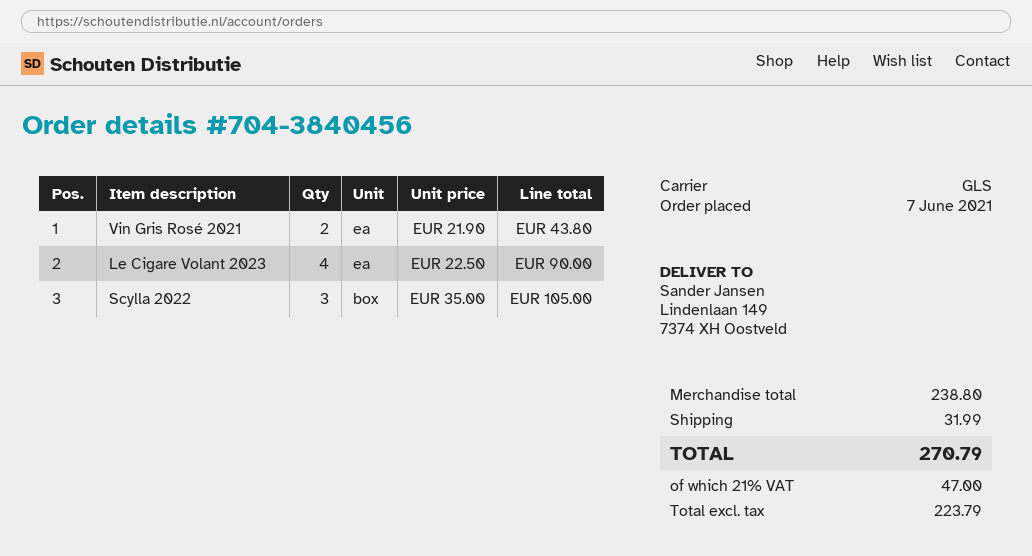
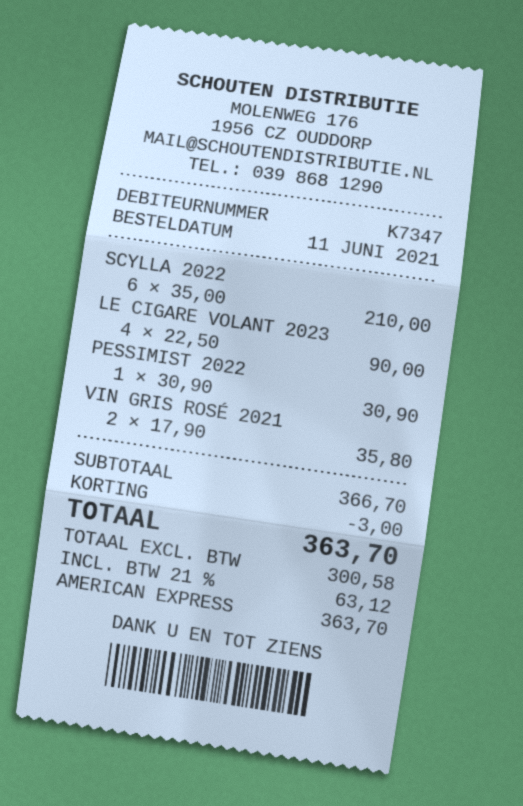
order date: 2021-06-07 -> 2021-06-11
Vin Gris Rosé 2021: 2 x 21.90 = 43.80 -> 2 x 17.90 = 35.80
Scylla 2022: 3 x 35.00 = 105.00 -> 6 x 35.00 = 210.00
PESSIMIST 2022: none -> 1 x 30.90 = 30.90
subtotal: 238.80 -> 366.70
discount: none -> 3.00
shipping: 31.99 -> none
net: 223.79 -> 300.58
tax: 21% = 47.00 -> 21% = 63.12
total: 270.79 -> 363.70

